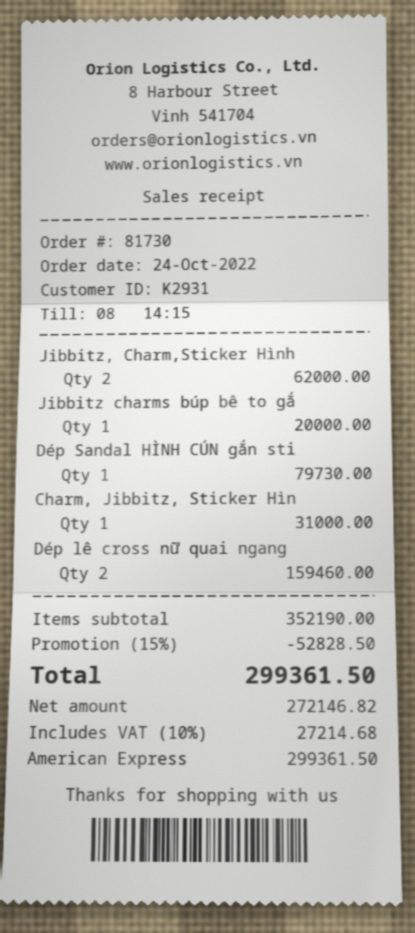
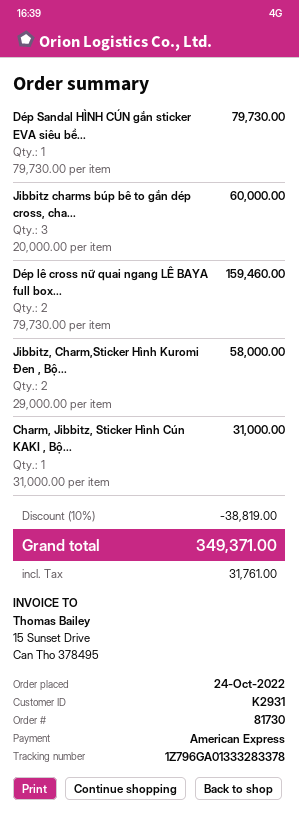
Jibbitz, Charm,Sticker Hình: 2 for 62000.00 -> 2 for 58000.00
Jibbitz charms búp bê to gắ: 1 for 20000.00 -> 3 for 60000.00
discount: 15% = 52828.50 -> 10% = 38819.00
tax: 27214.68 -> 31761.00
total: 299361.50 -> 349371.00

